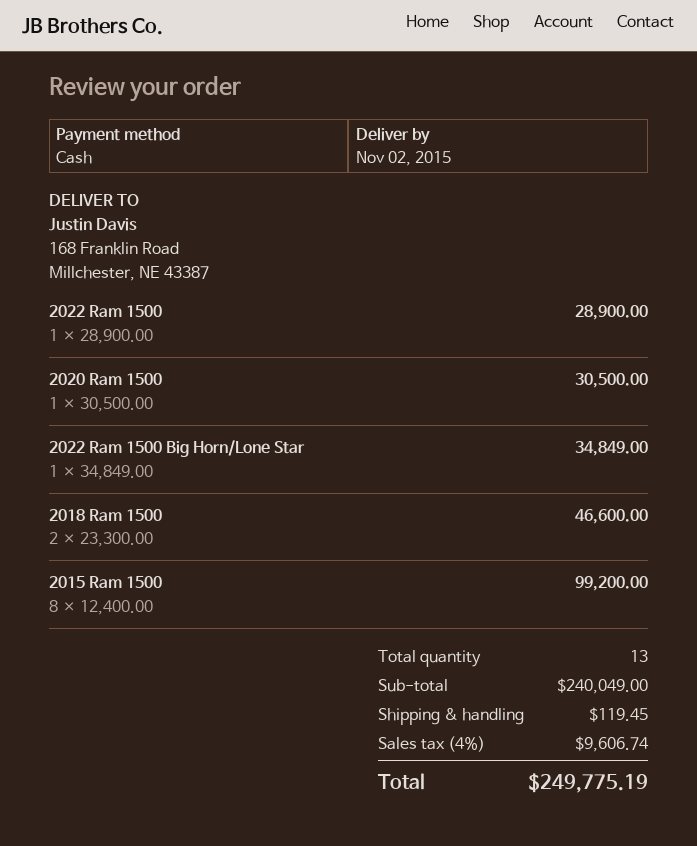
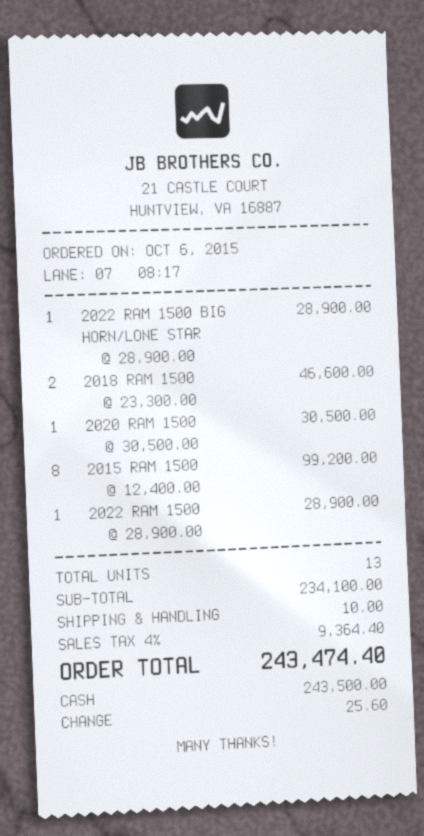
2022 Ram 1500 Big Horn/Lone Star: 1 x 34849.00 = 34849.00 -> 1 x 28900.00 = 28900.00
subtotal: 240049.00 -> 234100.00
shipping: 119.45 -> 10.00
tax: 4% = 9606.74 -> 4% = 9364.40
total: 249775.19 -> 243474.40

